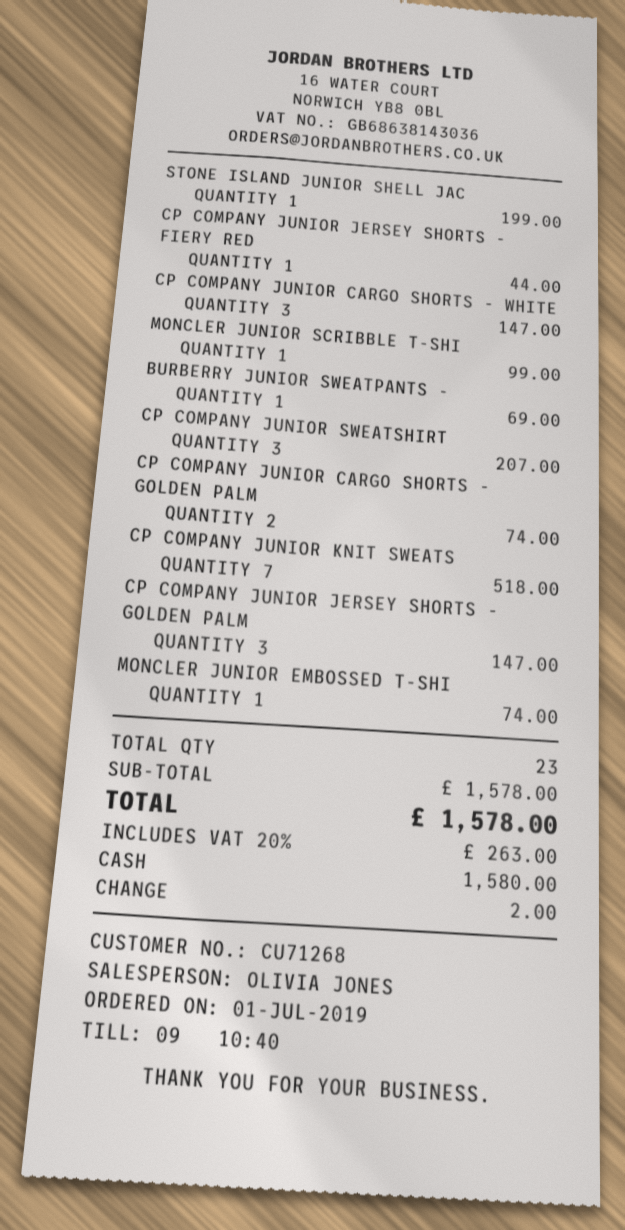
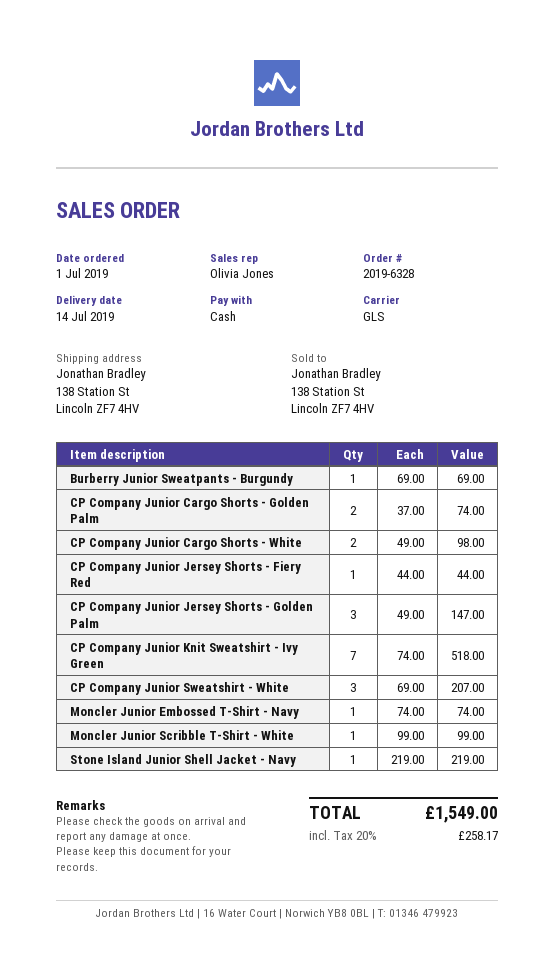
STONE ISLAND JUNIOR SHELL JAC: 1 for 199.00 -> 1 for 219.00
CP COMPANY JUNIOR CARGO SHORTS - WHITE: 3 for 147.00 -> 2 for 98.00
tax: 20% = 263.00 -> 20% = 258.17
total: 1578.00 -> 1549.00

